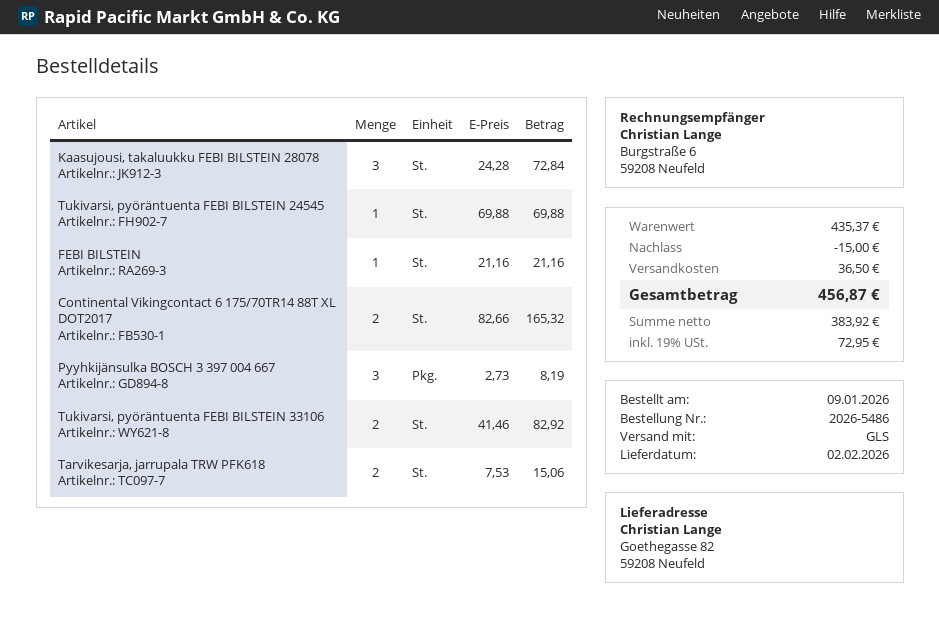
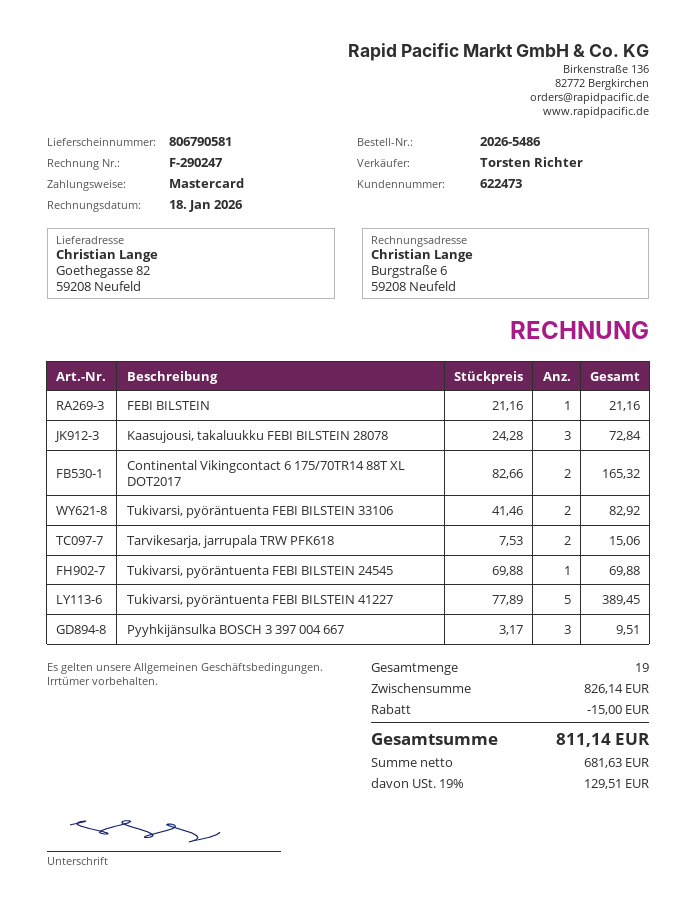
Pyyhkijänsulka BOSCH 3 397 004 667: 3 x 2.73 = 8.19 -> 3 x 3.17 = 9.51
Tukivarsi, pyöräntuenta FEBI BILSTEIN 41227: none -> 5 x 77.89 = 389.45
subtotal: 435.37 -> 826.14
shipping: 36.50 -> none
net: 383.92 -> 681.63
tax: 19% = 72.95 -> 19% = 129.51
total: 456.87 -> 811.14

